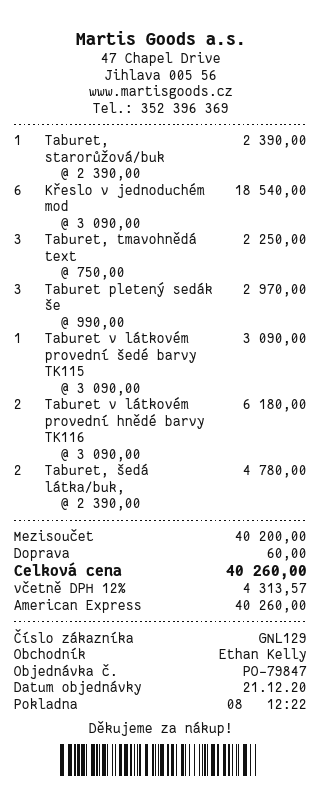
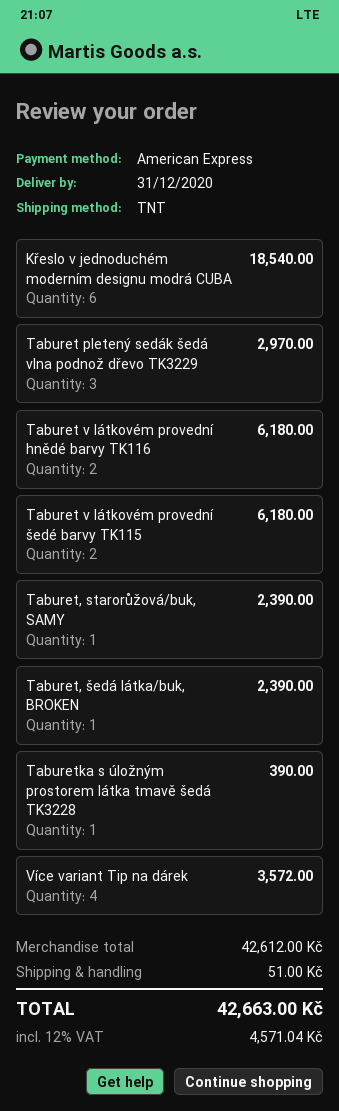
Taburet, tmavohnědá text: 3 for 2250.00 -> none
Taburet v látkovém provední šedé barvy TK115: 1 for 3090.00 -> 2 for 6180.00
Taburet, šedá látka/buk,: 2 for 4780.00 -> 1 for 2390.00
Taburetka s úložným prostorem látka tmavě šedá TK3228: none -> 1 for 390.00
Více variant Tip na dárek: none -> 4 for 3572.00
subtotal: 40200.00 -> 42612.00
shipping: 60.00 -> 51.00
tax: 12% = 4313.57 -> 12% = 4571.04
total: 40260.00 -> 42663.00

